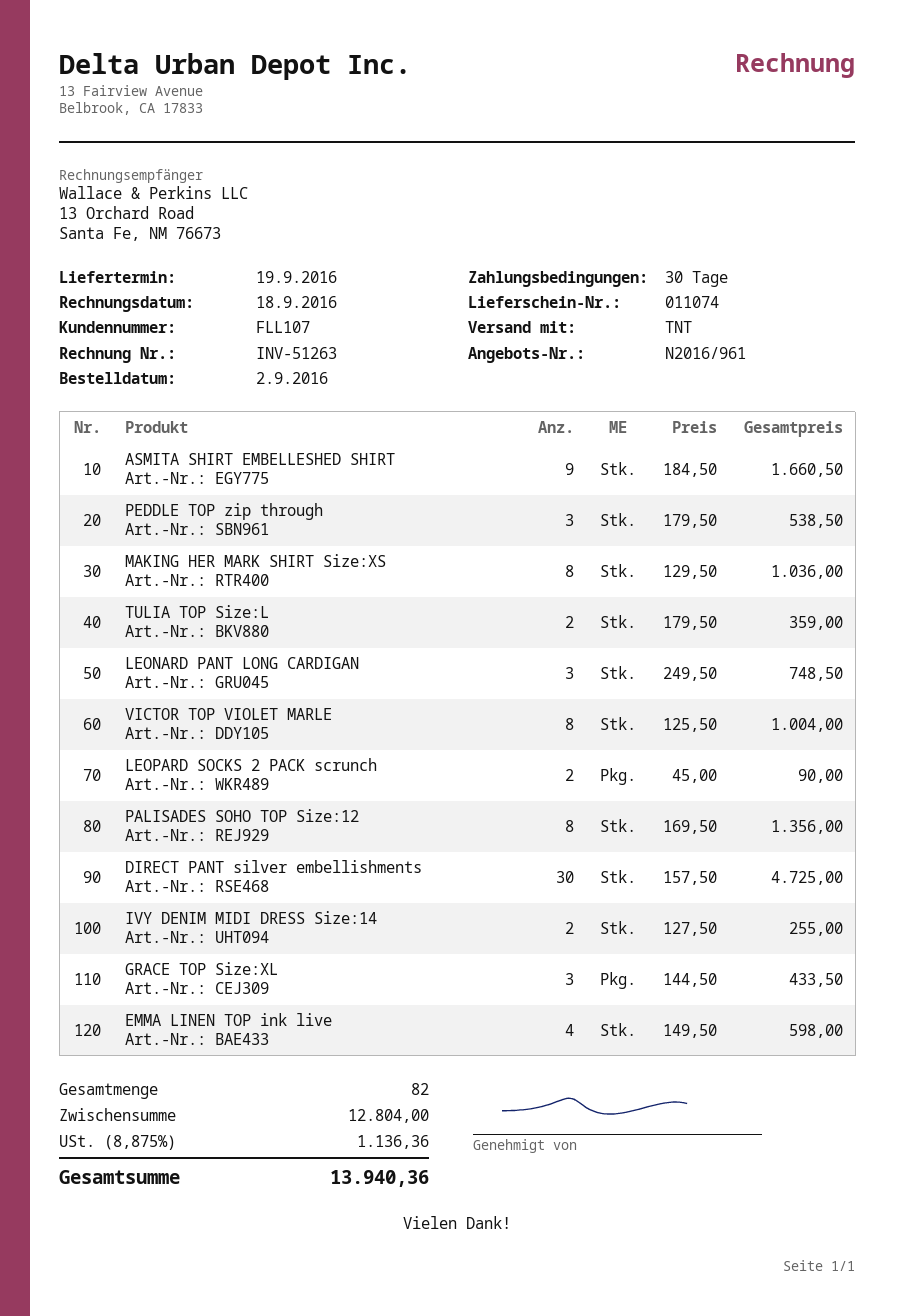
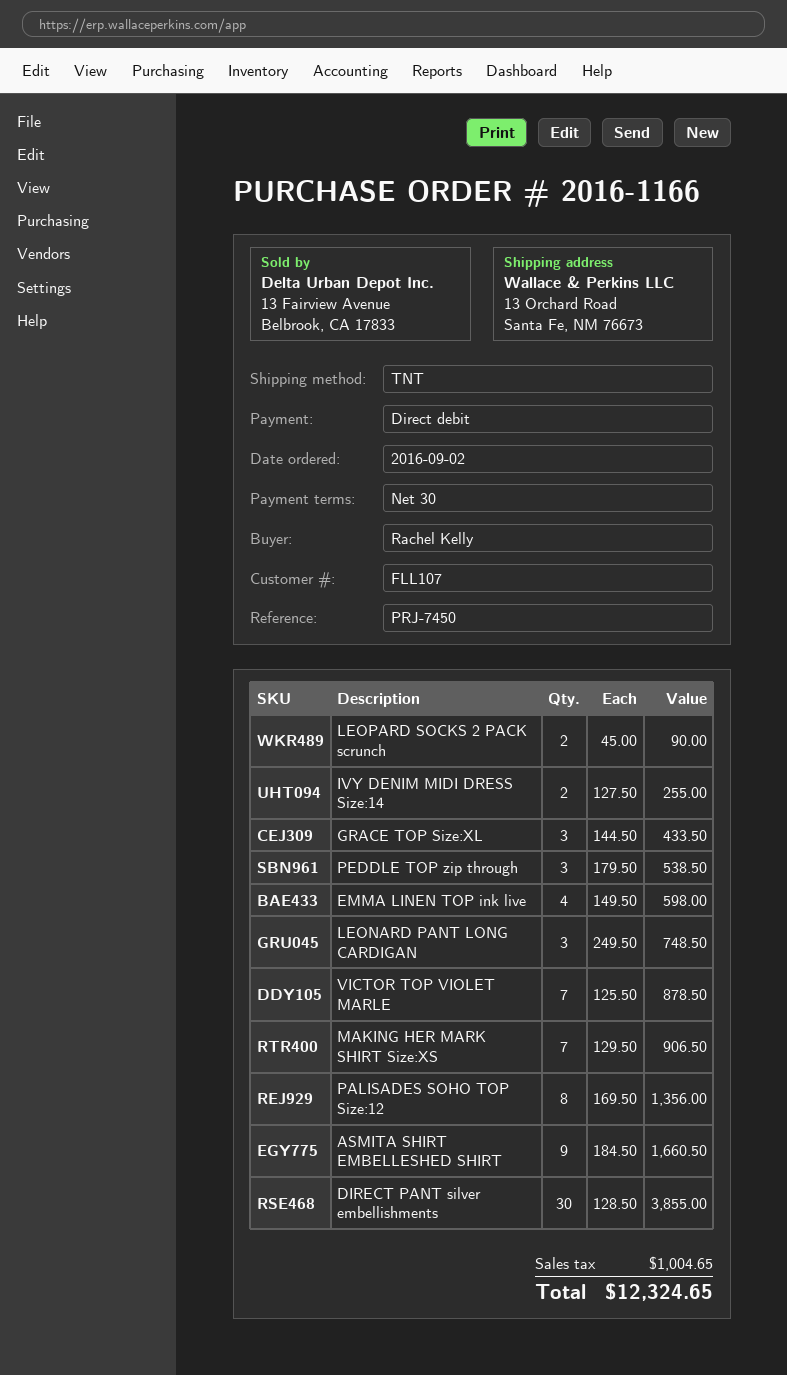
MAKING HER MARK SHIRT Size:XS: 8 x 129.50 = 1036.00 -> 7 x 129.50 = 906.50
TULIA TOP Size:L: 2 x 179.50 = 359.00 -> none
VICTOR TOP VIOLET MARLE: 8 x 125.50 = 1004.00 -> 7 x 125.50 = 878.50
DIRECT PANT silver embellishments: 30 x 157.50 = 4725.00 -> 30 x 128.50 = 3855.00
tax: 1136.36 -> 1004.65
total: 13940.36 -> 12324.65

